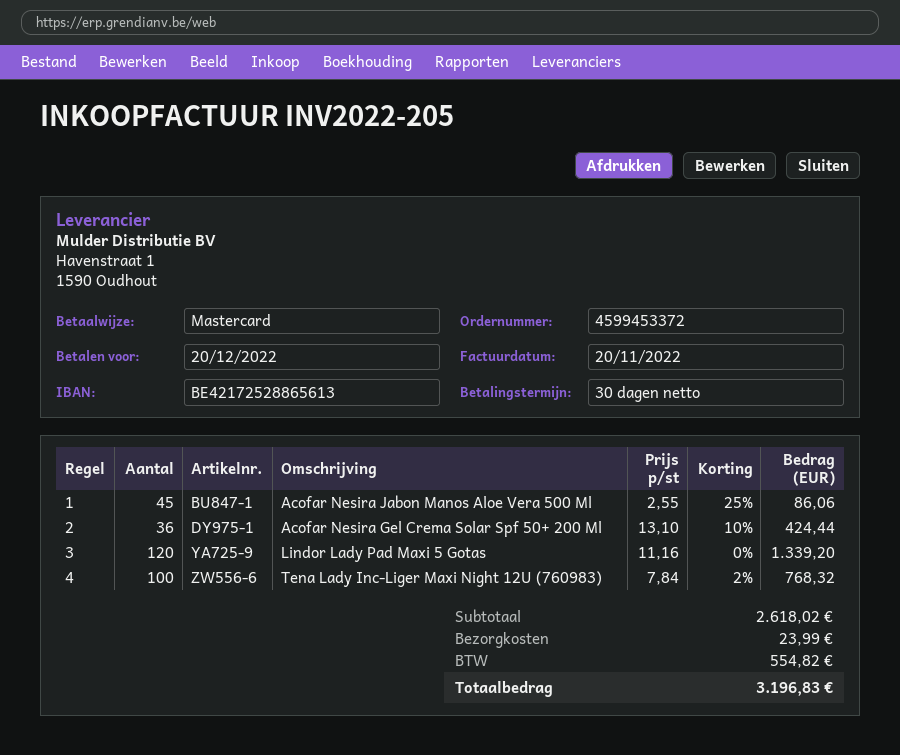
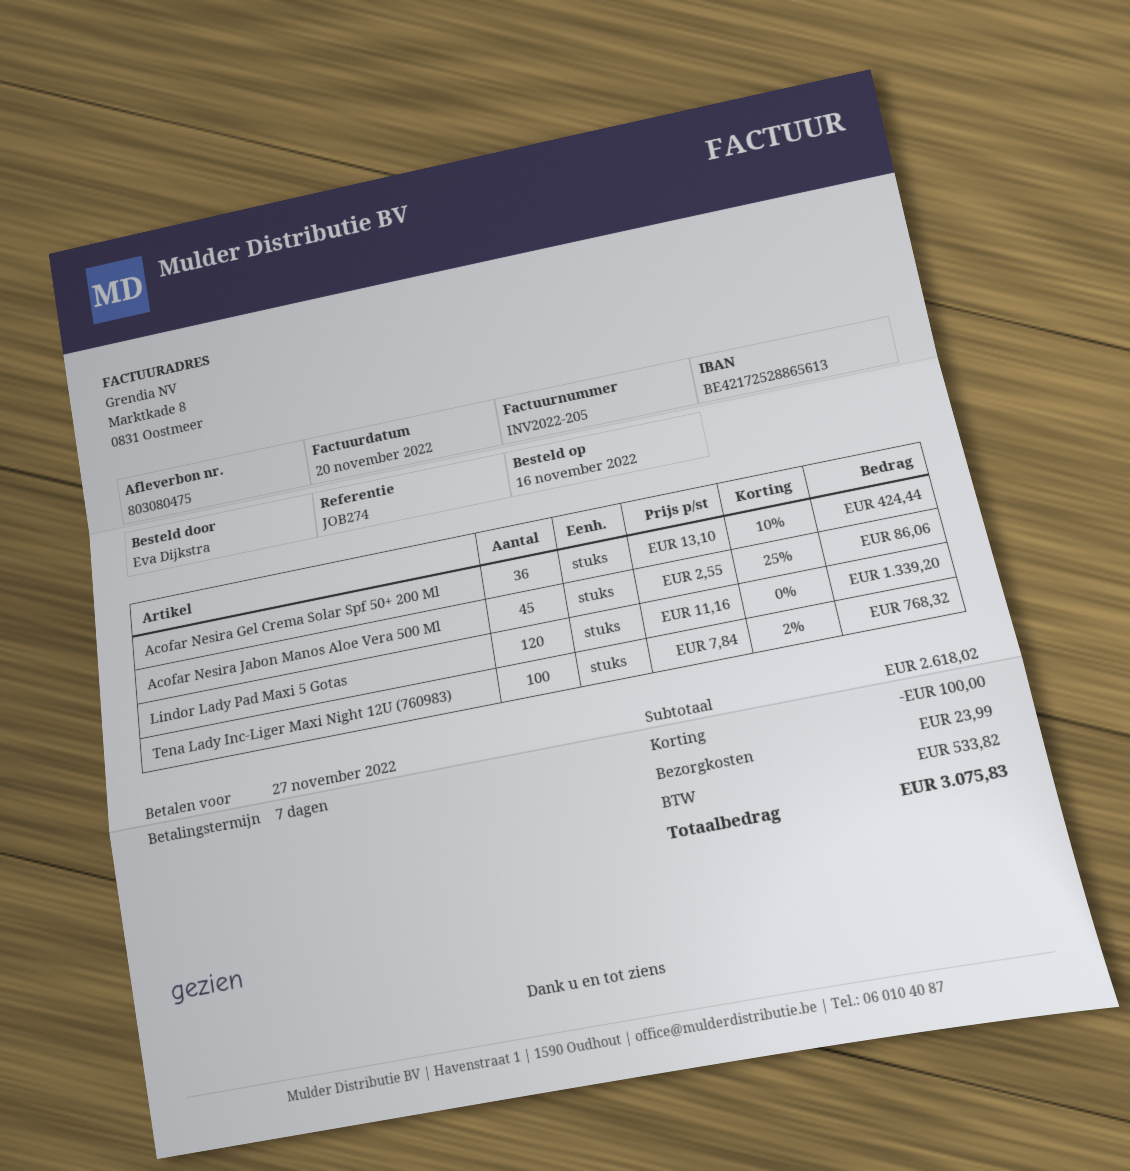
payment terms: 30 days -> 7 days
due date: 2022-12-20 -> 2022-11-27
discount: none -> 100.00
tax: 554.82 -> 533.82
total: 3196.83 -> 3075.83

